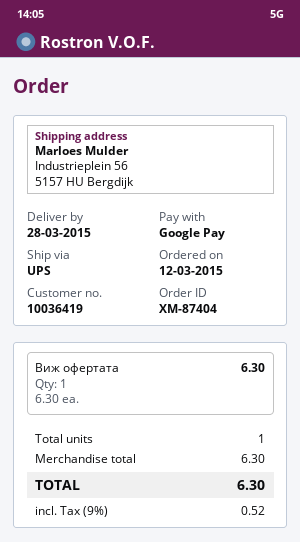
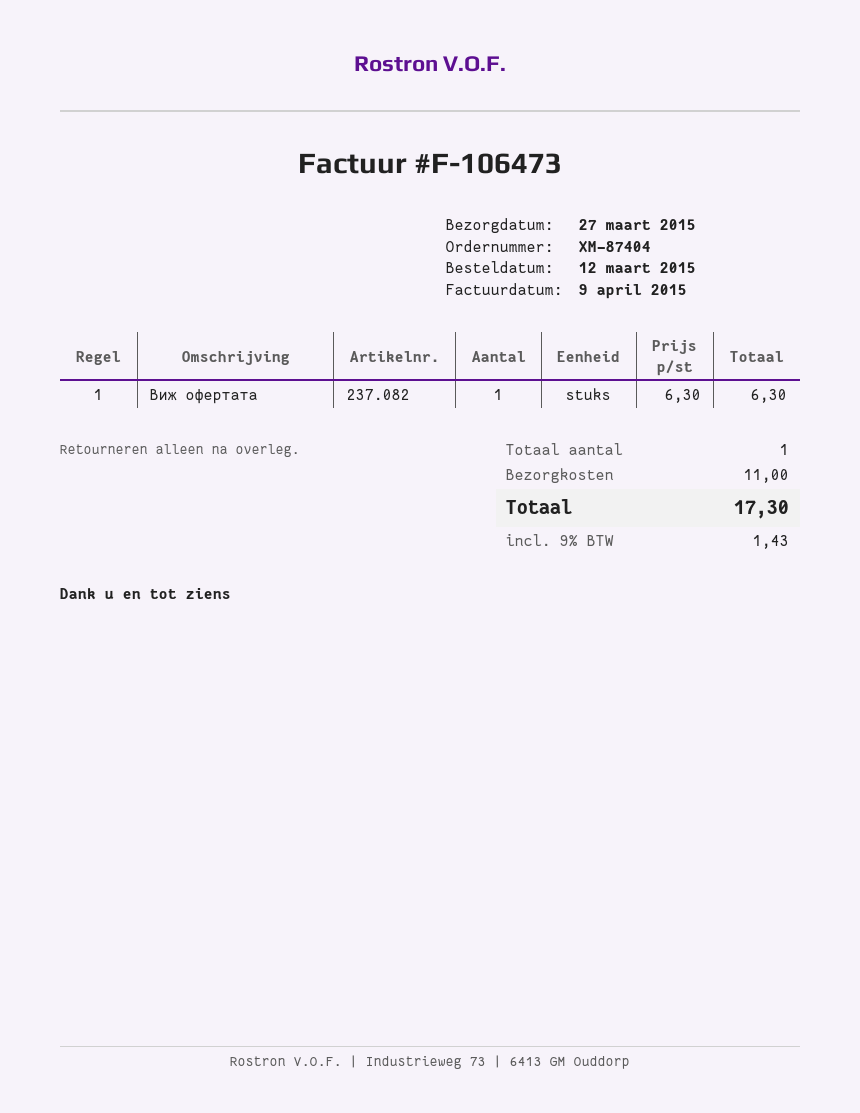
delivery date: 2015-03-28 -> 2015-03-27
shipping: none -> 11.00
tax: 9% = 0.52 -> 9% = 1.43
total: 6.30 -> 17.30

